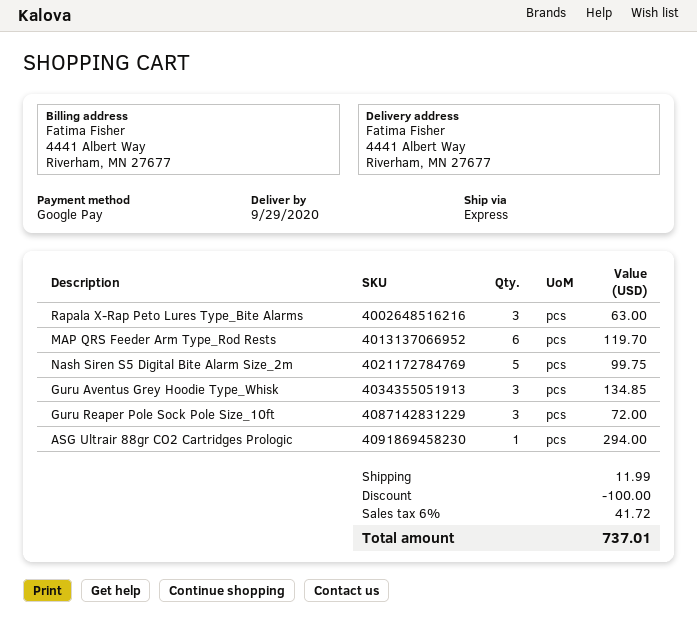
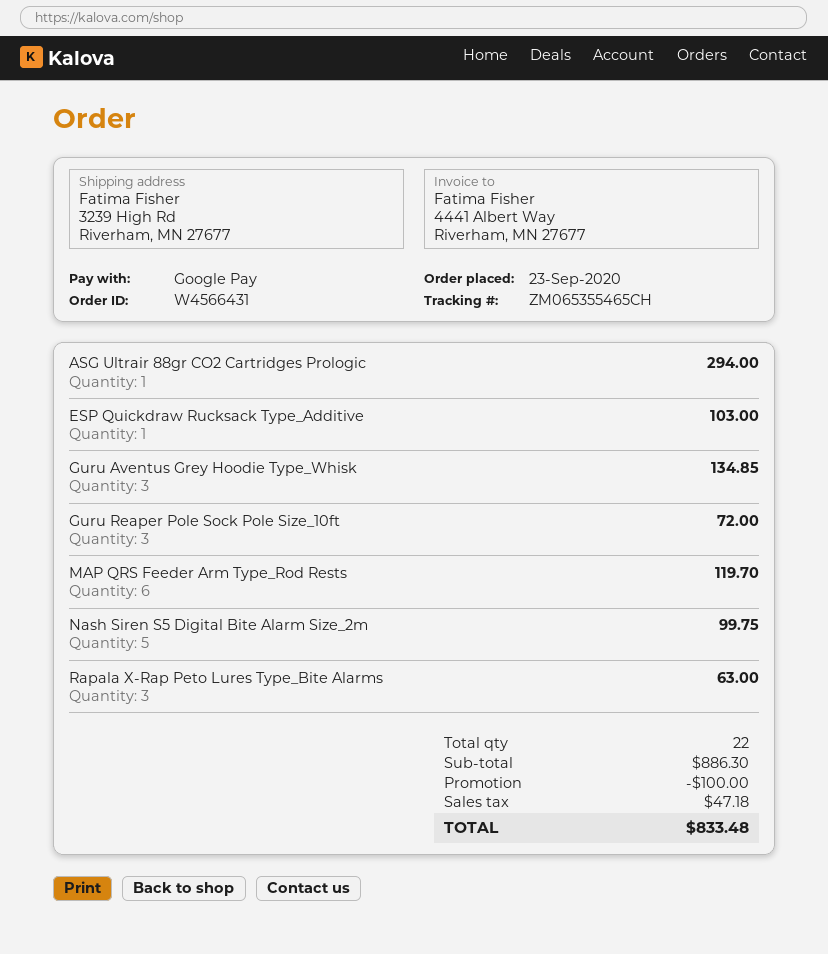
ship to: 4441 Albert Way, Riverham, MN 27677 -> 3239 High Rd, Riverham, MN 27677
ESP Quickdraw Rucksack Type_Additive: none -> 1 for 103.00
shipping: 11.99 -> none
tax: 41.72 -> 47.18
total: 737.01 -> 833.48

